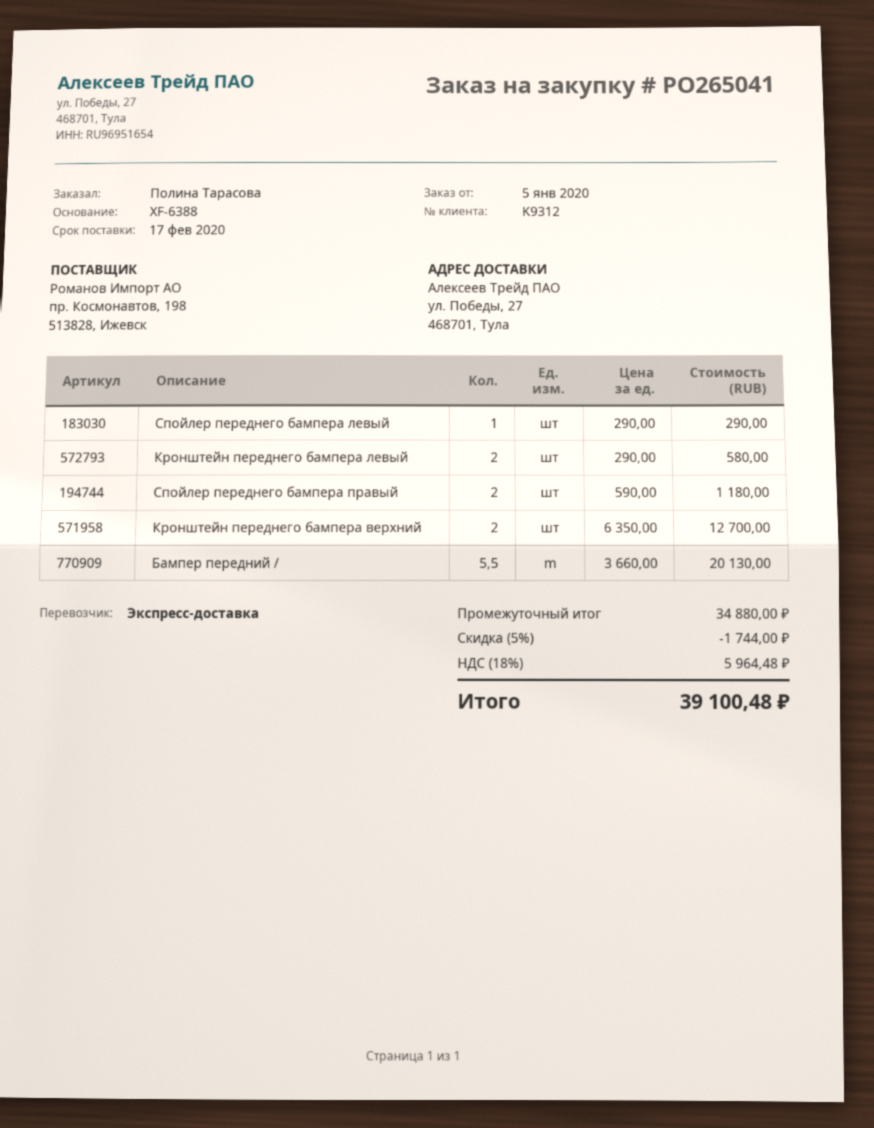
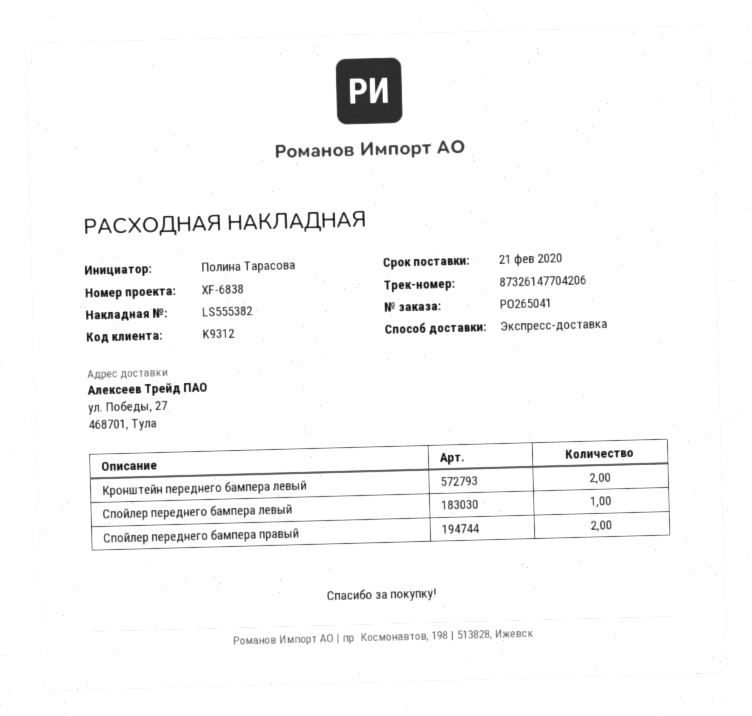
delivery date: 2020-02-17 -> 2020-02-21
reference: XF-6388 -> XF-6838
Кронштейн переднего бампера верхний: 2 -> none
Бампер передний /: 5.5 -> none

